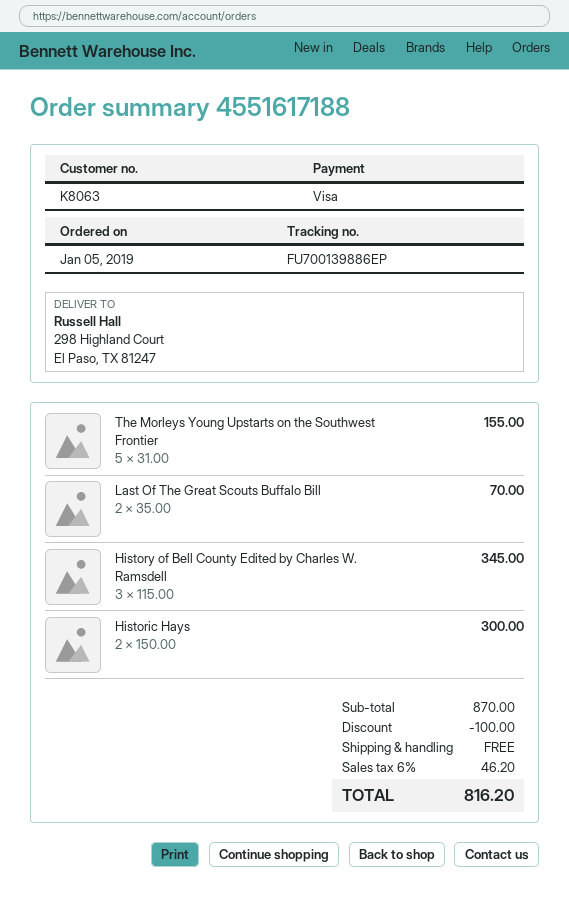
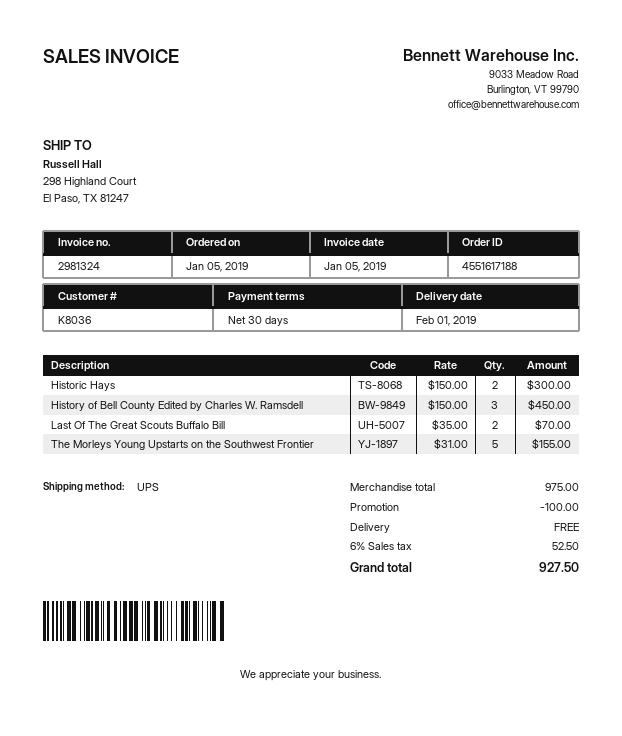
customer number: K8063 -> K8036
History of Bell County Edited by Charles W. Ramsdell: 3 x 115.00 = 345.00 -> 3 x 150.00 = 450.00
subtotal: 870.00 -> 975.00
tax: 6% = 46.20 -> 6% = 52.50
total: 816.20 -> 927.50

